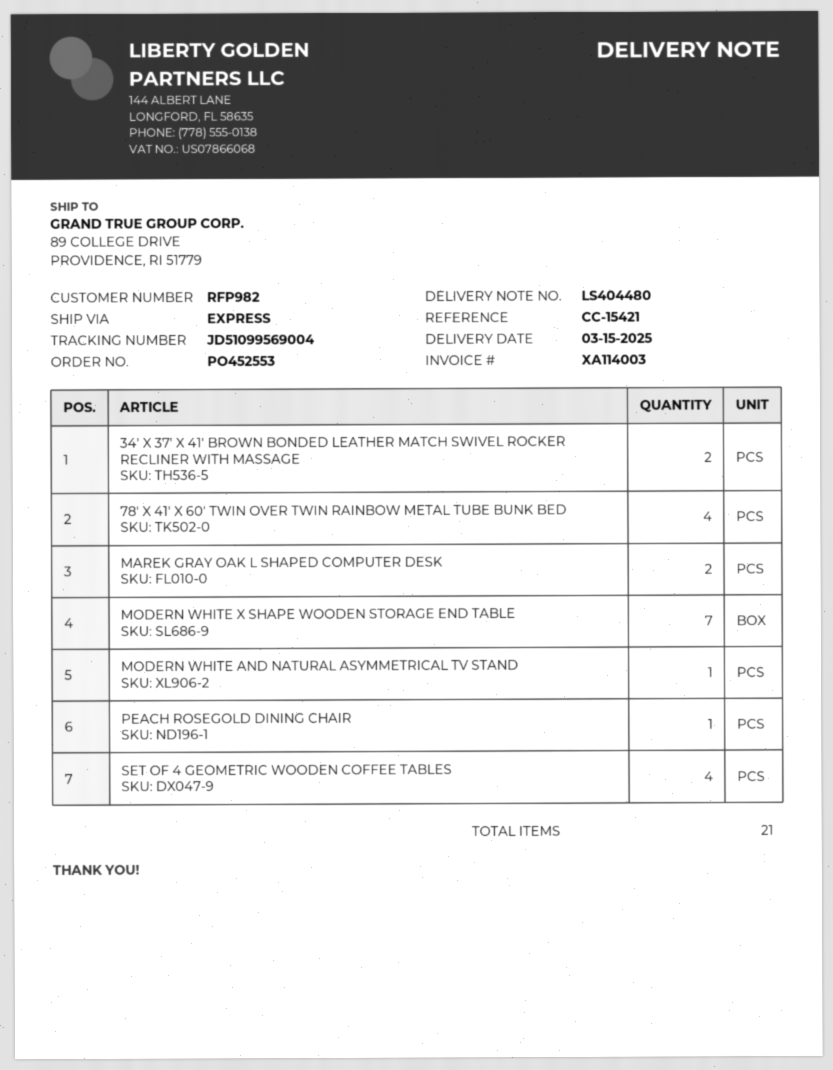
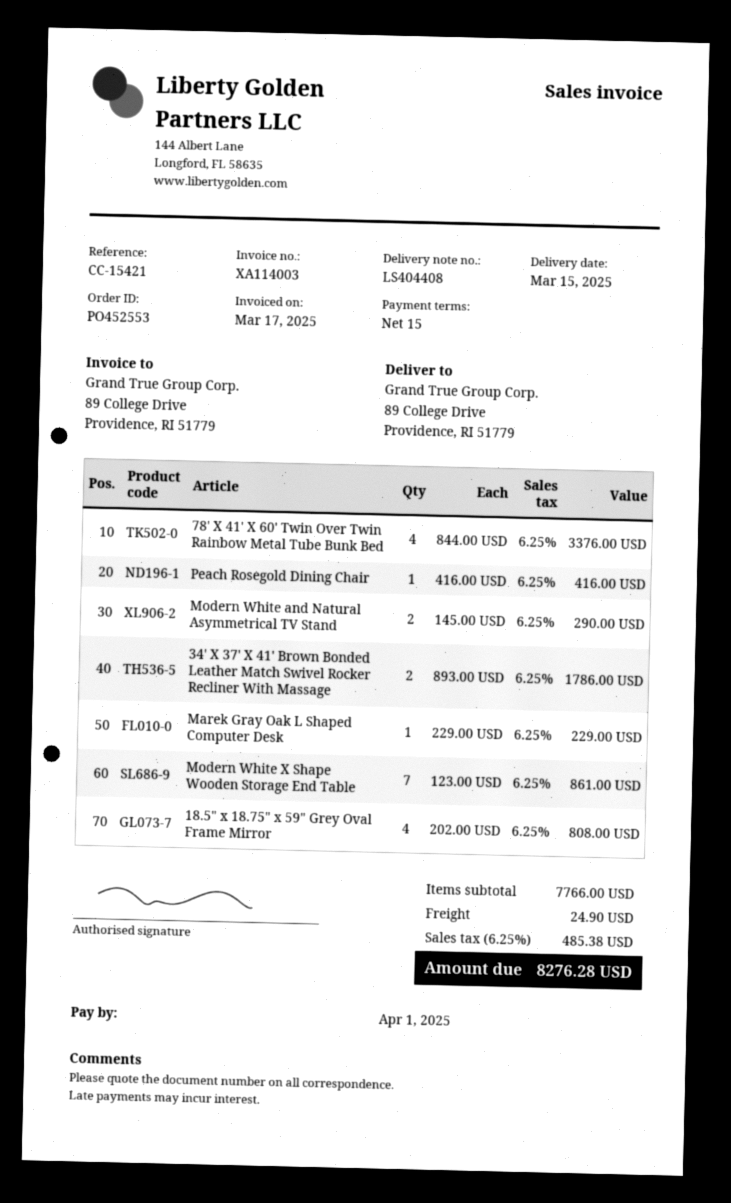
delivery note number: LS404480 -> LS404408
MAREK GRAY OAK L SHAPED COMPUTER DESK: 2 -> 1
MODERN WHITE AND NATURAL ASYMMETRICAL TV STAND: 1 -> 2
SET OF 4 GEOMETRIC WOODEN COFFEE TABLES: 4 -> none
18.5" x 18.75" x 59" Grey Oval Frame Mirror: none -> 4

